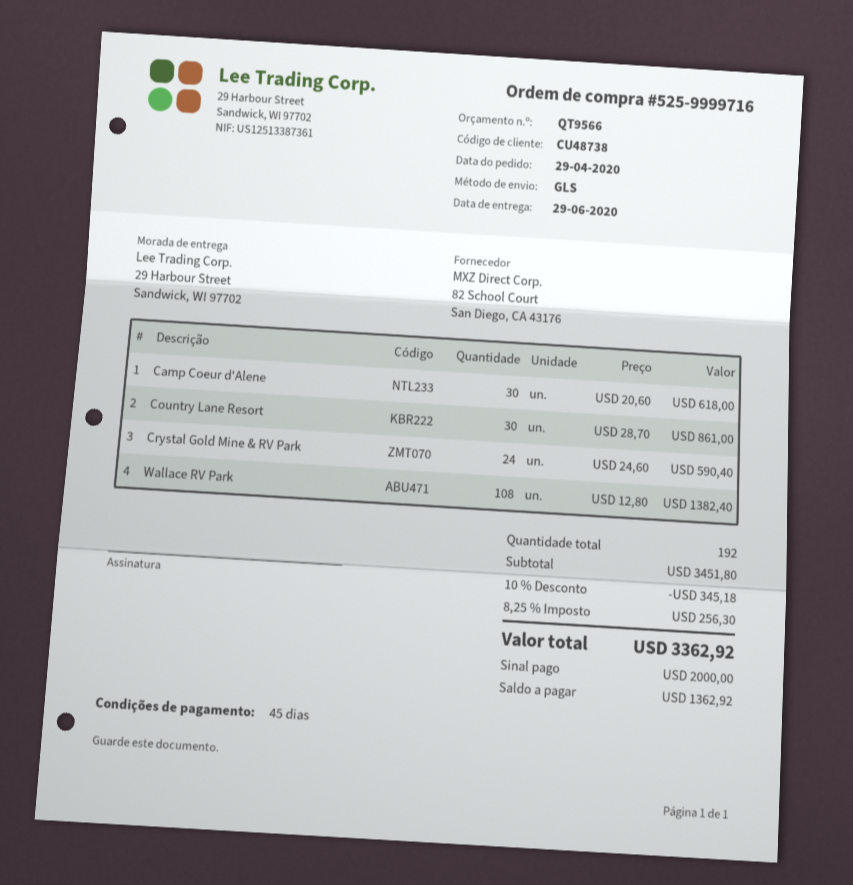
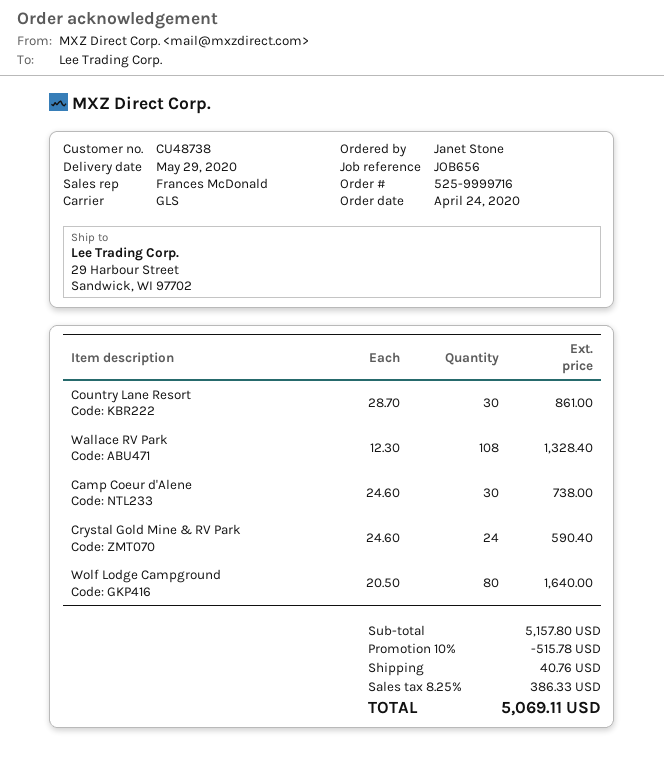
order date: 2020-04-29 -> 2020-04-24
delivery date: 2020-06-29 -> 2020-05-29
Camp Coeur d'Alene: 30 x 20.60 = 618.00 -> 30 x 24.60 = 738.00
Wallace RV Park: 108 x 12.80 = 1382.40 -> 108 x 12.30 = 1328.40
Wolf Lodge Campground: none -> 80 x 20.50 = 1640.00
subtotal: 3451.80 -> 5157.80
discount: 10% = 345.18 -> 10% = 515.78
shipping: none -> 40.76
tax: 8.25% = 256.30 -> 8.25% = 386.33
total: 3362.92 -> 5069.11

